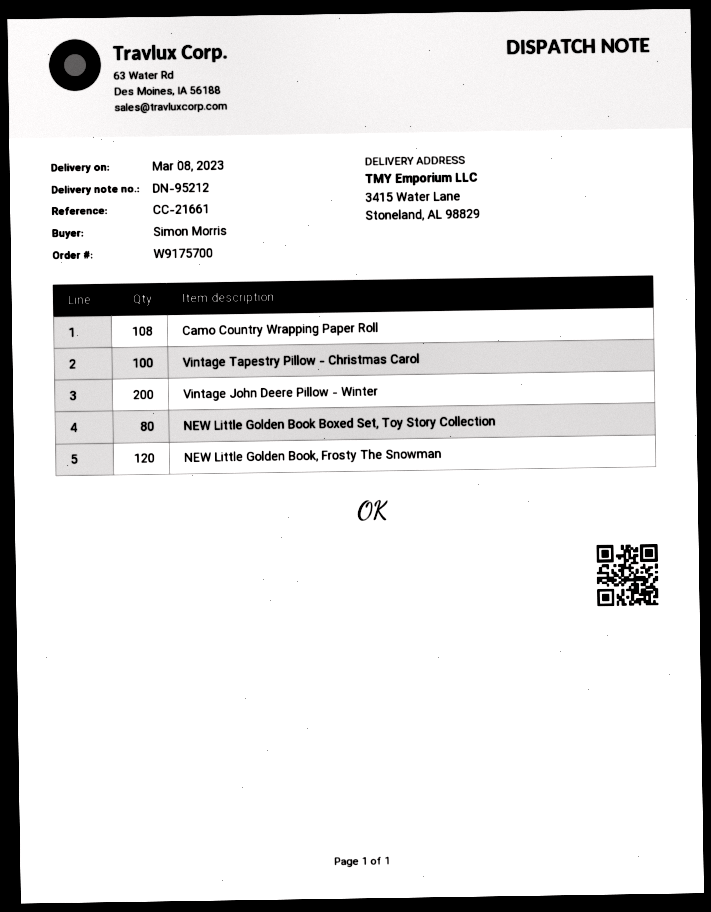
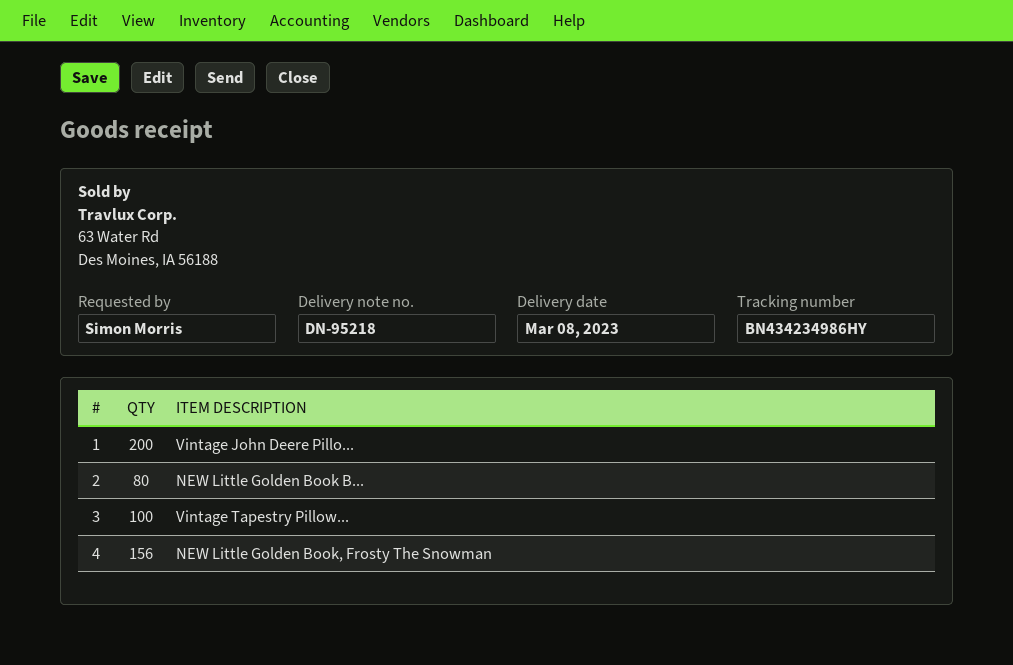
delivery note number: DN-95212 -> DN-95218
Camo Country Wrapping Paper Roll: 108 -> none
NEW Little Golden Book, Frosty The Snowman: 120 -> 156

